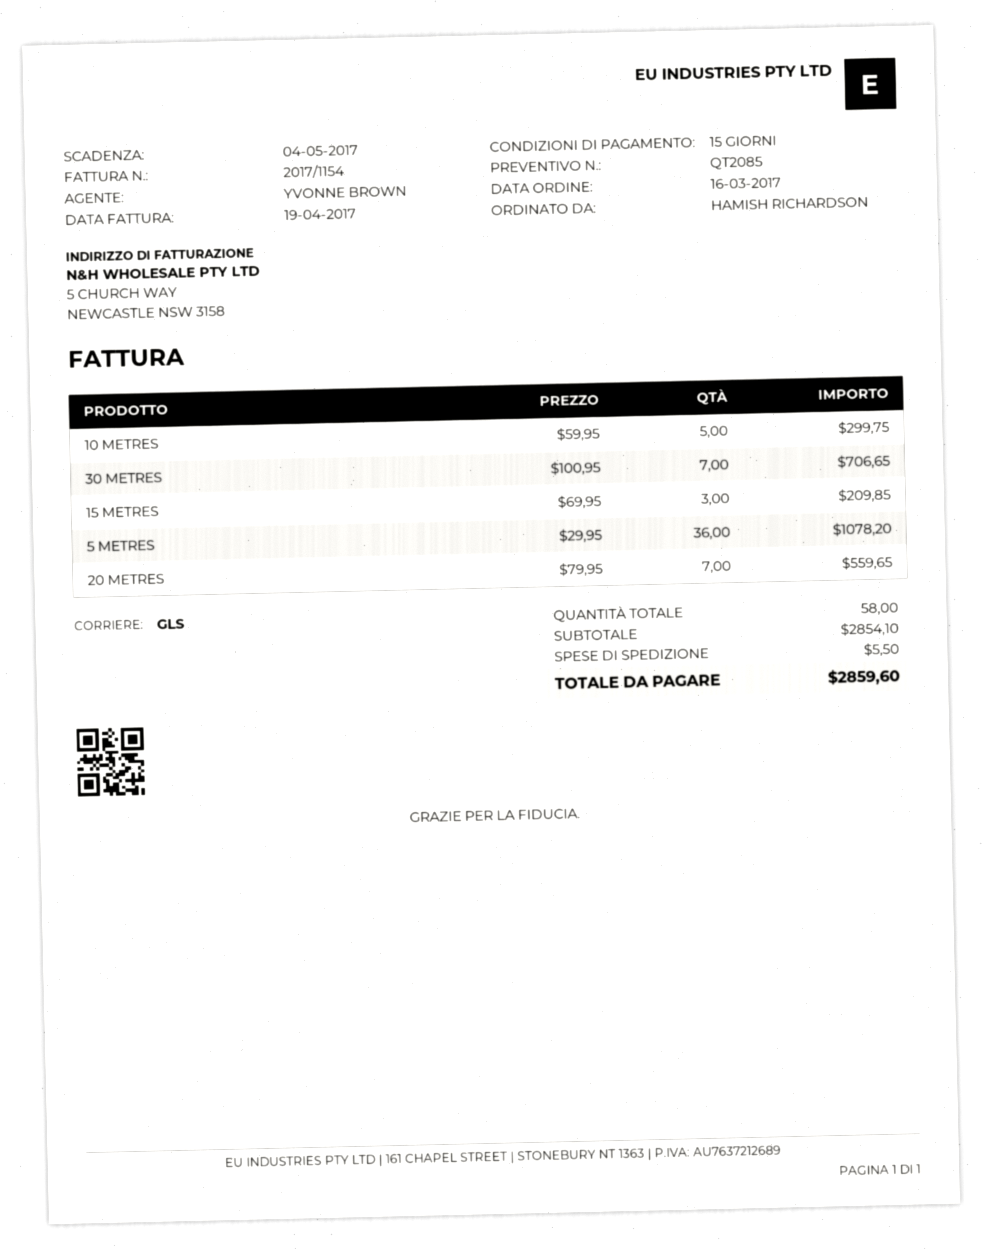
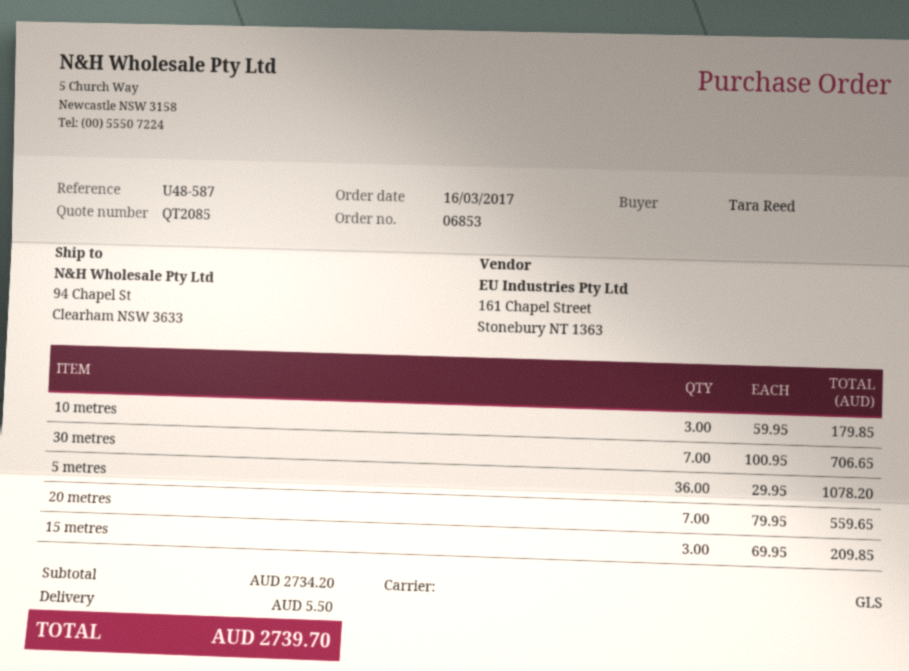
ordered by: HAMISH RICHARDSON -> Tara Reed
10 METRES: 5 x 59.95 = 299.75 -> 3 x 59.95 = 179.85
subtotal: 2854.10 -> 2734.20
total: 2859.60 -> 2739.70

